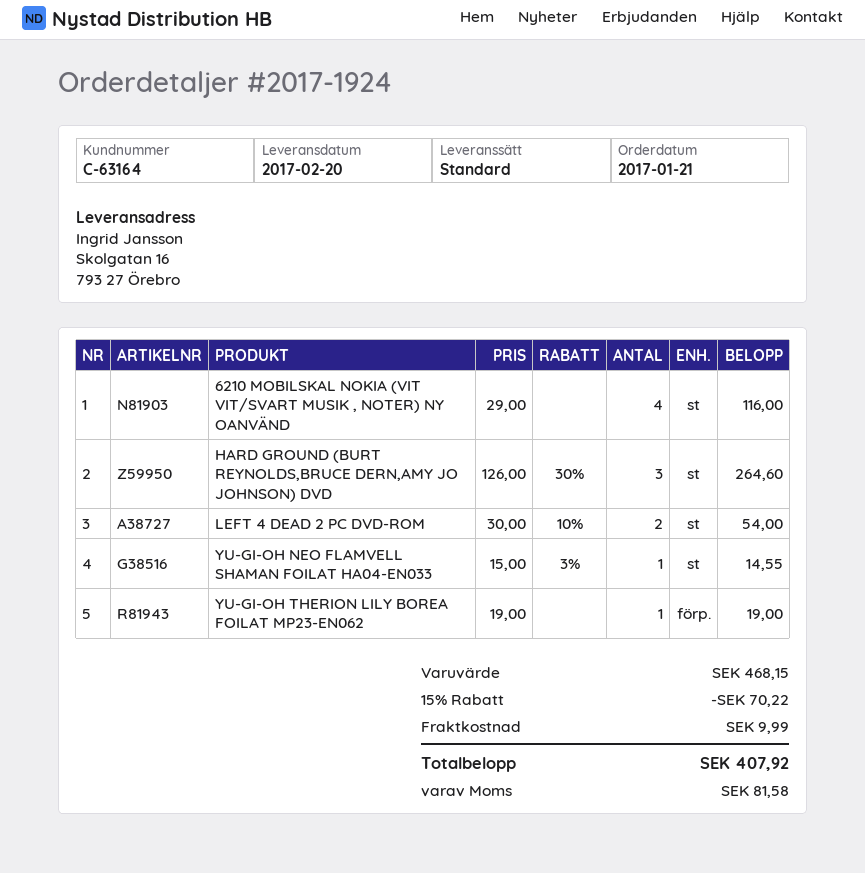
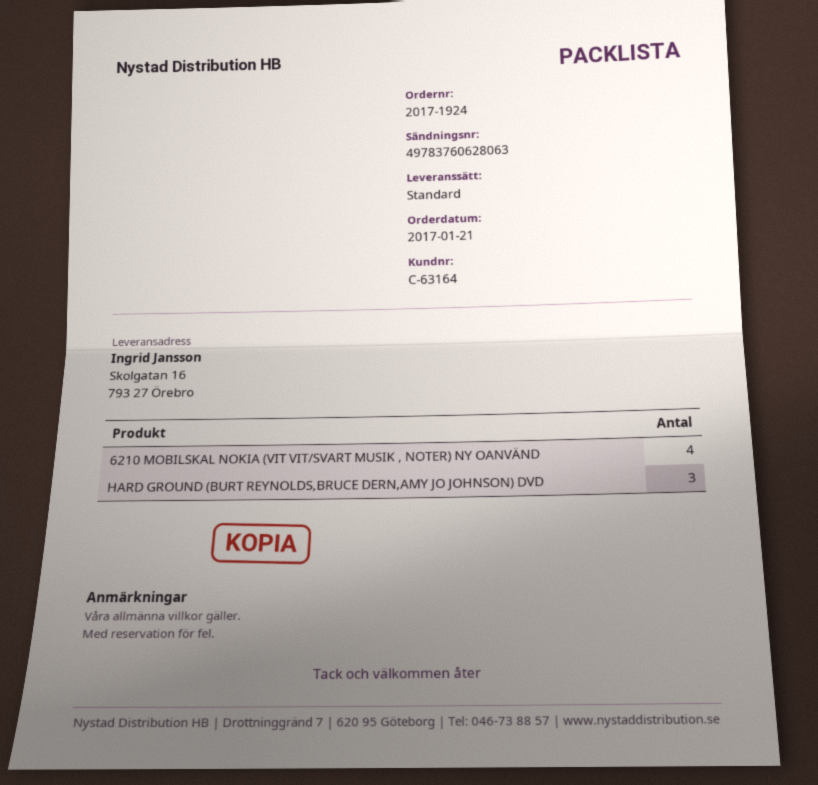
LEFT 4 DEAD 2 PC DVD-ROM: 2 -> none
YU-GI-OH NEO FLAMVELL SHAMAN FOILAT HA04-EN033: 1 -> none
YU-GI-OH THERION LILY BOREA FOILAT MP23-EN062: 1 -> none

